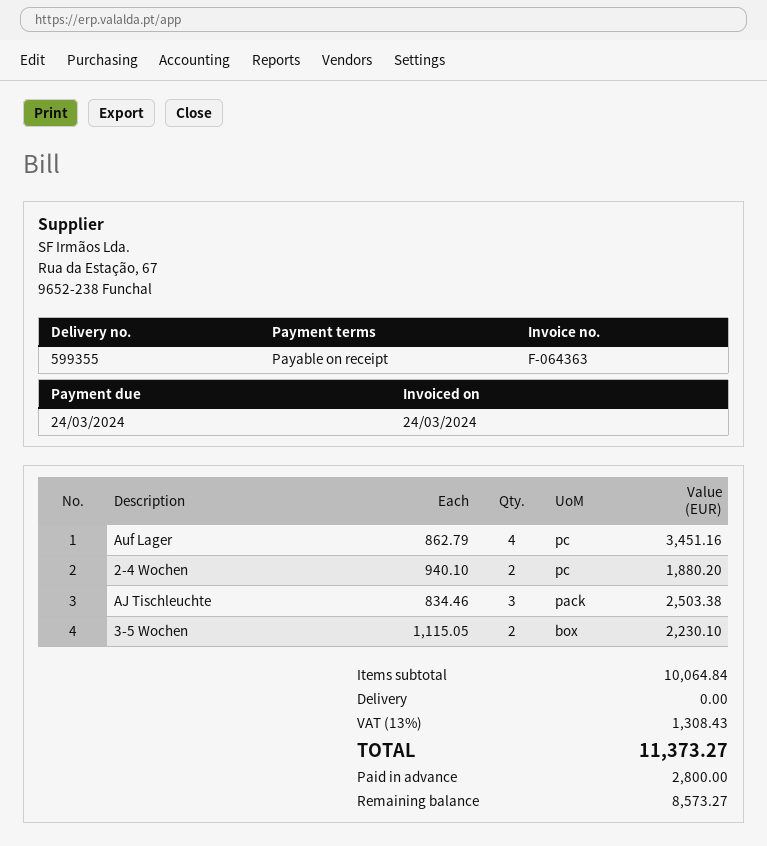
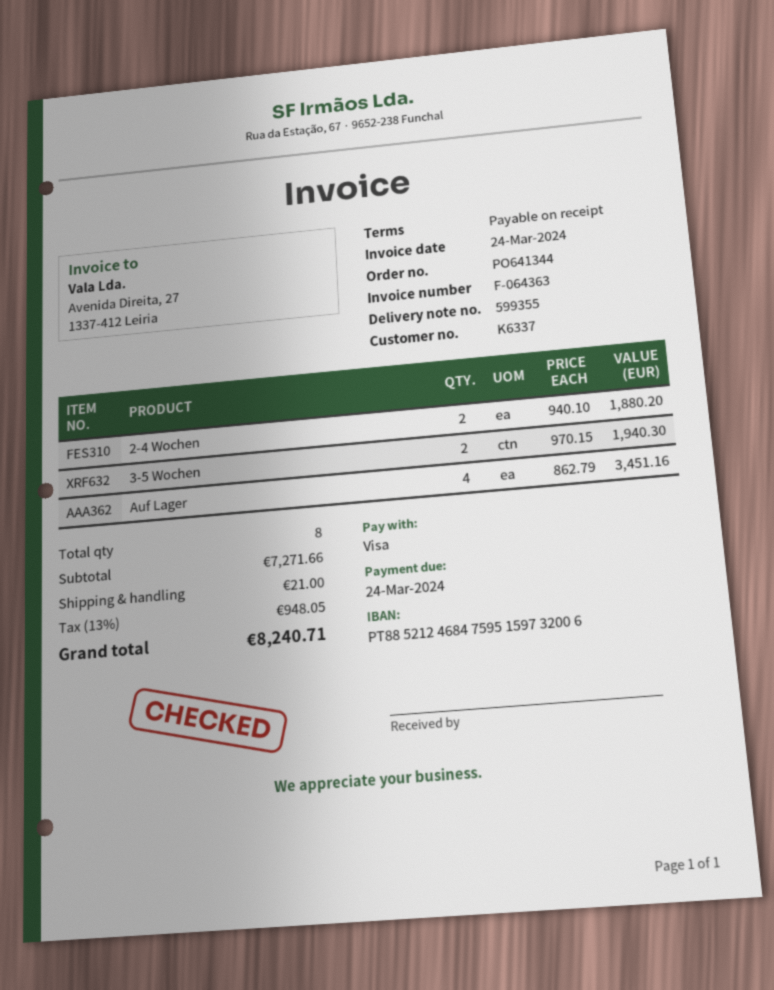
AJ Tischleuchte: 3 x 834.46 = 2503.38 -> none
3-5 Wochen: 2 x 1115.05 = 2230.10 -> 2 x 970.15 = 1940.30
subtotal: 10064.84 -> 7271.66
shipping: 0.00 -> 21.00
tax: 13% = 1308.43 -> 13% = 948.05
total: 11373.27 -> 8240.71

